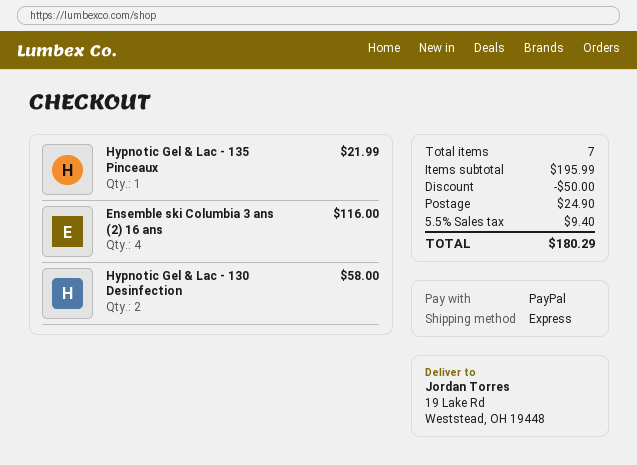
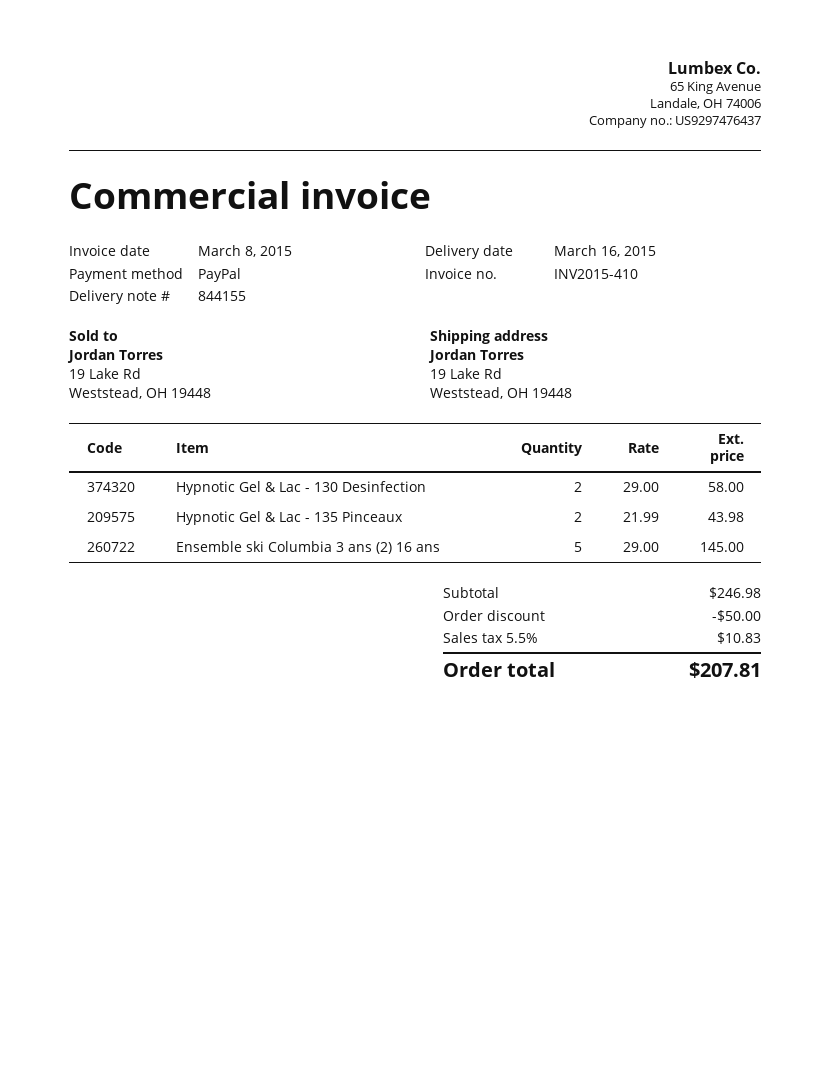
Hypnotic Gel & Lac - 135 Pinceaux: 1 for 21.99 -> 2 for 43.98
Ensemble ski Columbia 3 ans (2) 16 ans: 4 for 116.00 -> 5 for 145.00
subtotal: 195.99 -> 246.98
shipping: 24.90 -> none
tax: 5.5% = 9.40 -> 5.5% = 10.83
total: 180.29 -> 207.81

